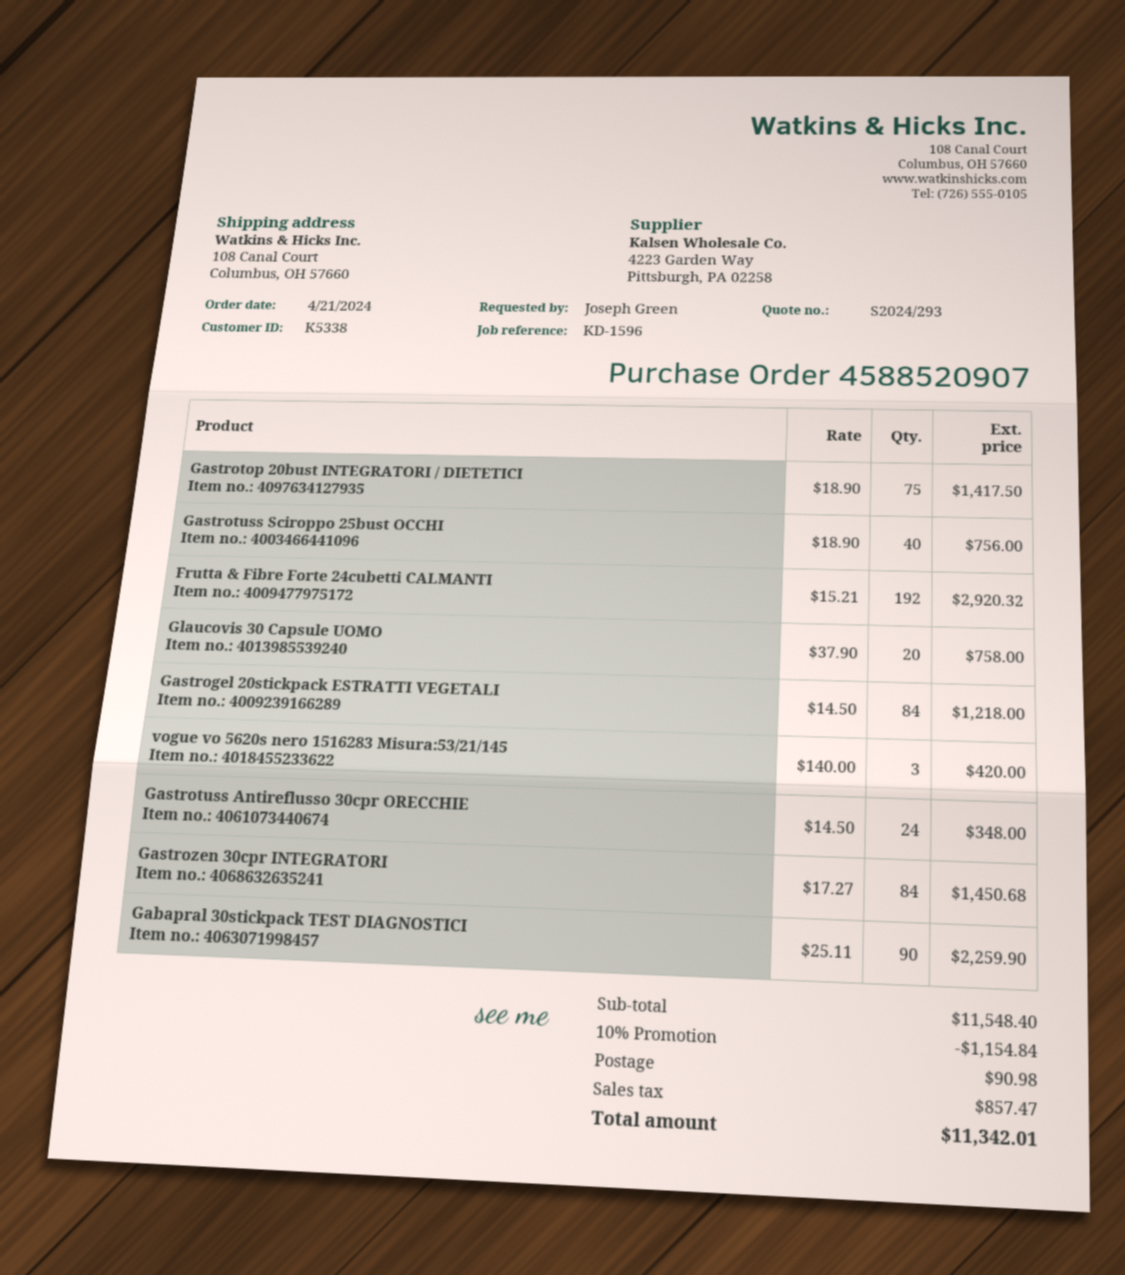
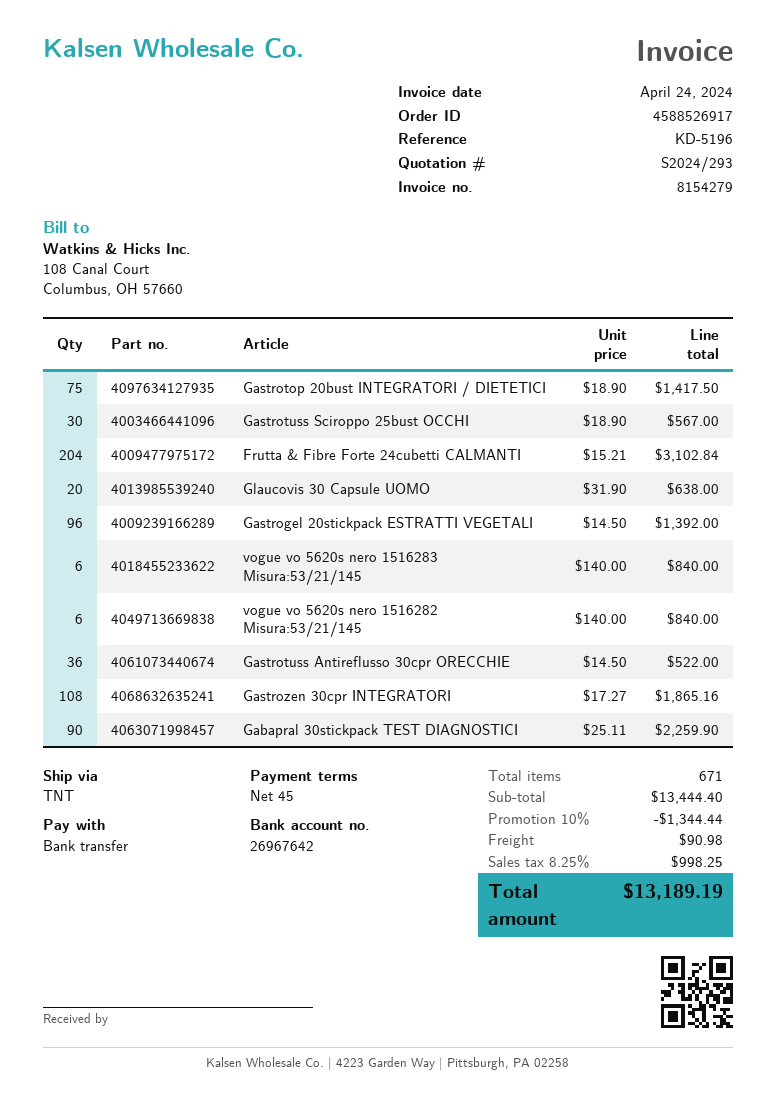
order number: 4588520907 -> 4588526917
reference: KD-1596 -> KD-5196
Gastrotuss Sciroppo 25bust OCCHI: 40 x 18.90 = 756.00 -> 30 x 18.90 = 567.00
Frutta & Fibre Forte 24cubetti CALMANTI: 192 x 15.21 = 2920.32 -> 204 x 15.21 = 3102.84
Glaucovis 30 Capsule UOMO: 20 x 37.90 = 758.00 -> 20 x 31.90 = 638.00
Gastrogel 20stickpack ESTRATTI VEGETALI: 84 x 14.50 = 1218.00 -> 96 x 14.50 = 1392.00
vogue vo 5620s nero 1516283 Misura:53/21/145: 3 x 140.00 = 420.00 -> 6 x 140.00 = 840.00
Gastrotuss Antireflusso 30cpr ORECCHIE: 24 x 14.50 = 348.00 -> 36 x 14.50 = 522.00
Gastrozen 30cpr INTEGRATORI: 84 x 17.27 = 1450.68 -> 108 x 17.27 = 1865.16
vogue vo 5620s nero 1516282 Misura:53/21/145: none -> 6 x 140.00 = 840.00
subtotal: 11548.40 -> 13444.40
discount: 10% = 1154.84 -> 10% = 1344.44
tax: 857.47 -> 998.25
total: 11342.01 -> 13189.19

